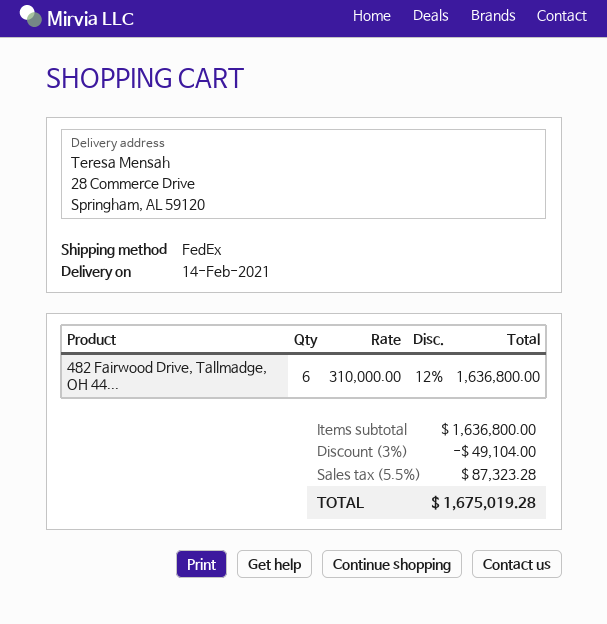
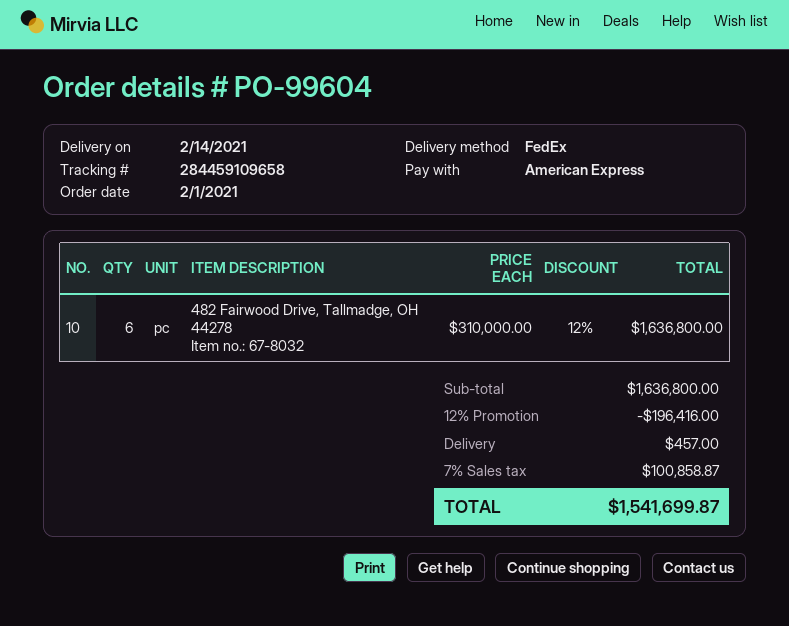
discount: 3% = 49104.00 -> 12% = 196416.00
shipping: none -> 457.00
tax: 5.5% = 87323.28 -> 7% = 100858.87
total: 1675019.28 -> 1541699.87

